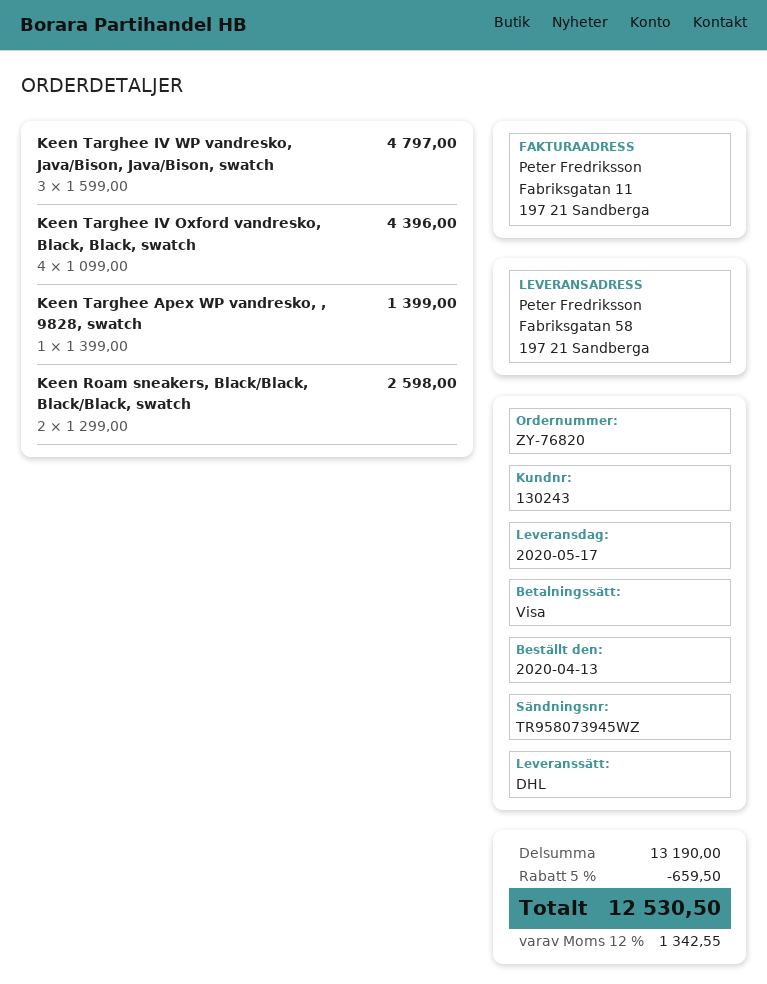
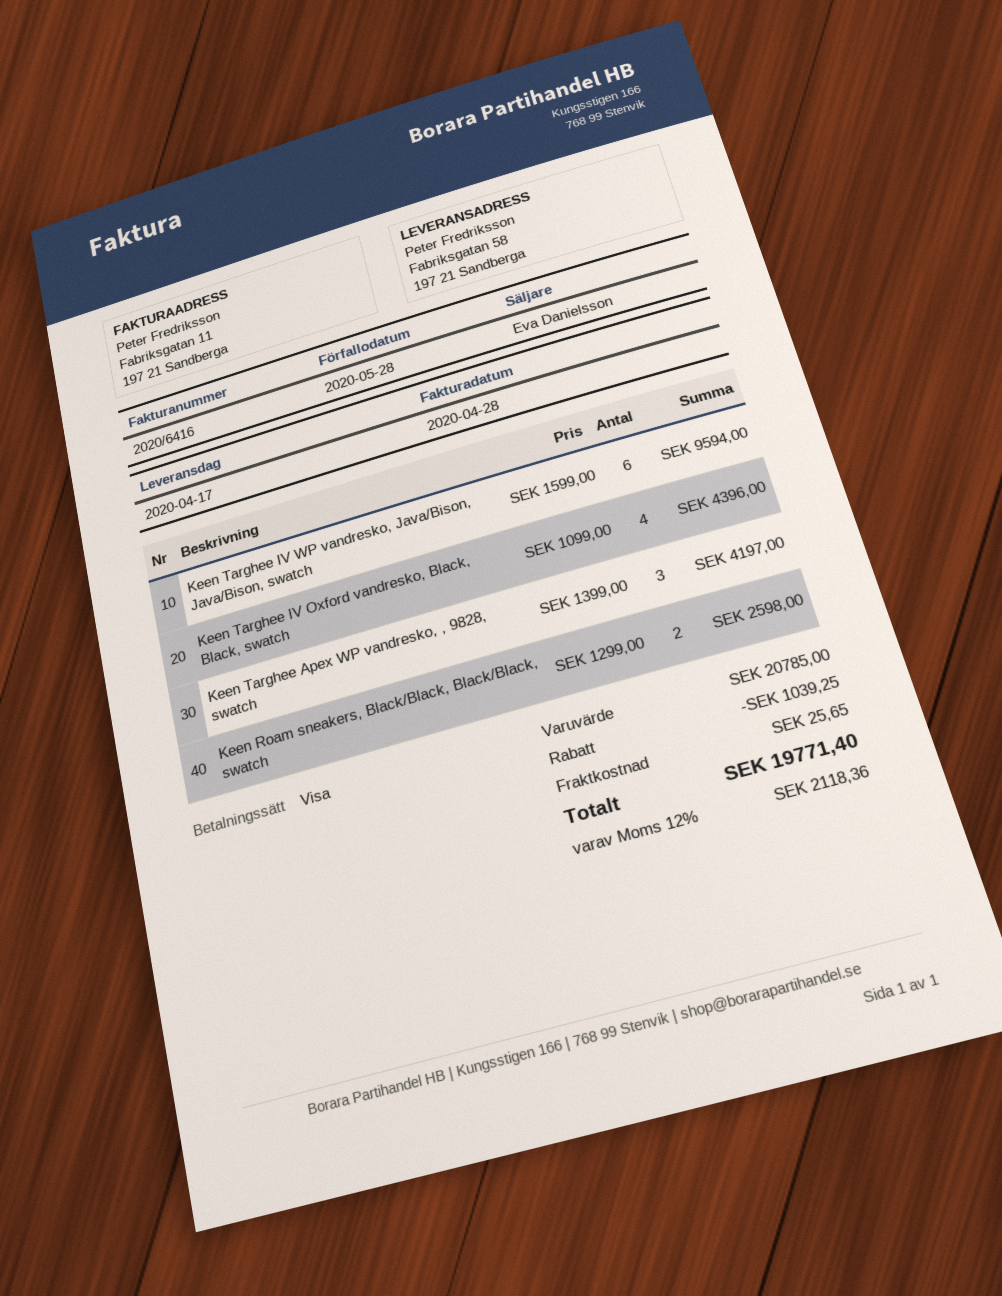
delivery date: 2020-05-17 -> 2020-04-17
Keen Targhee IV WP vandresko, Java/Bison, Java/Bison, swatch: 3 x 1599.00 = 4797.00 -> 6 x 1599.00 = 9594.00
Keen Targhee Apex WP vandresko, , 9828, swatch: 1 x 1399.00 = 1399.00 -> 3 x 1399.00 = 4197.00
subtotal: 13190.00 -> 20785.00
discount: 659.50 -> 1039.25
shipping: none -> 25.65
tax: 12% = 1342.55 -> 12% = 2118.36
total: 12530.50 -> 19771.40

